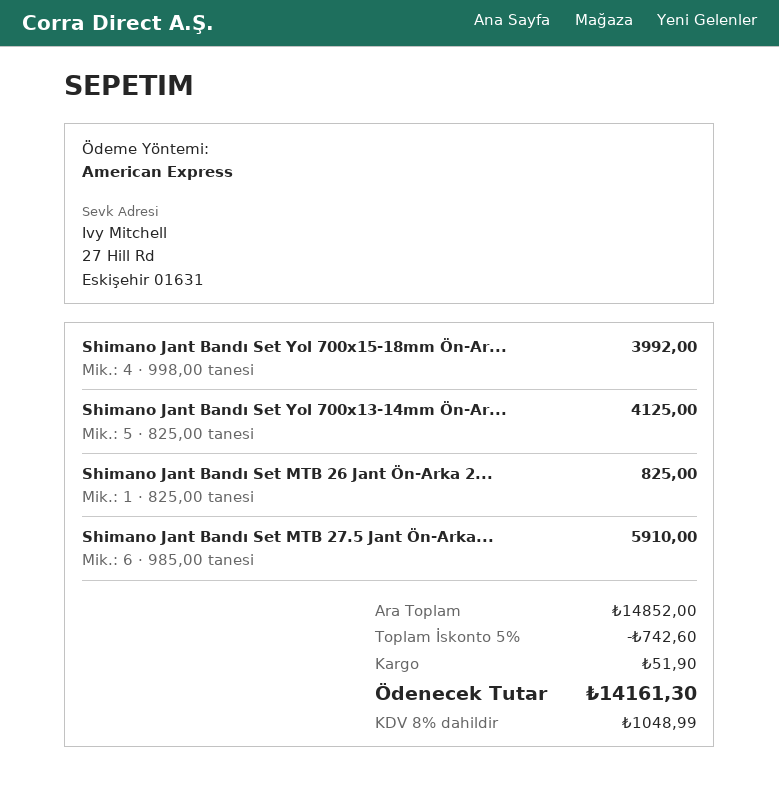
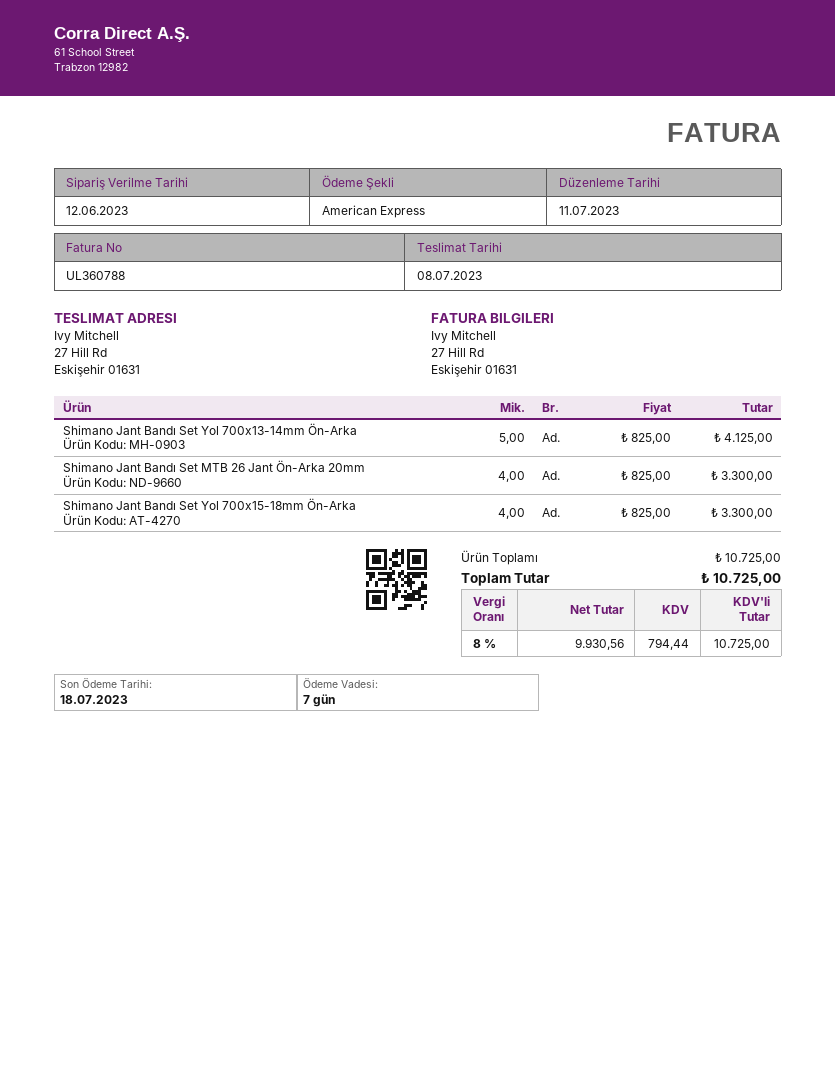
Shimano Jant Bandı Set Yol 700x15-18mm Ön-Ar...: 4 x 998.00 = 3992.00 -> 4 x 825.00 = 3300.00
Shimano Jant Bandı Set MTB 26 Jant Ön-Arka 2...: 1 x 825.00 = 825.00 -> 4 x 825.00 = 3300.00
Shimano Jant Bandı Set MTB 27.5 Jant Ön-Arka...: 6 x 985.00 = 5910.00 -> none
subtotal: 14852.00 -> 10725.00
discount: 5% = 742.60 -> none
shipping: 51.90 -> none
tax: 8% = 1048.99 -> 8% = 794.44
total: 14161.30 -> 10725.00

